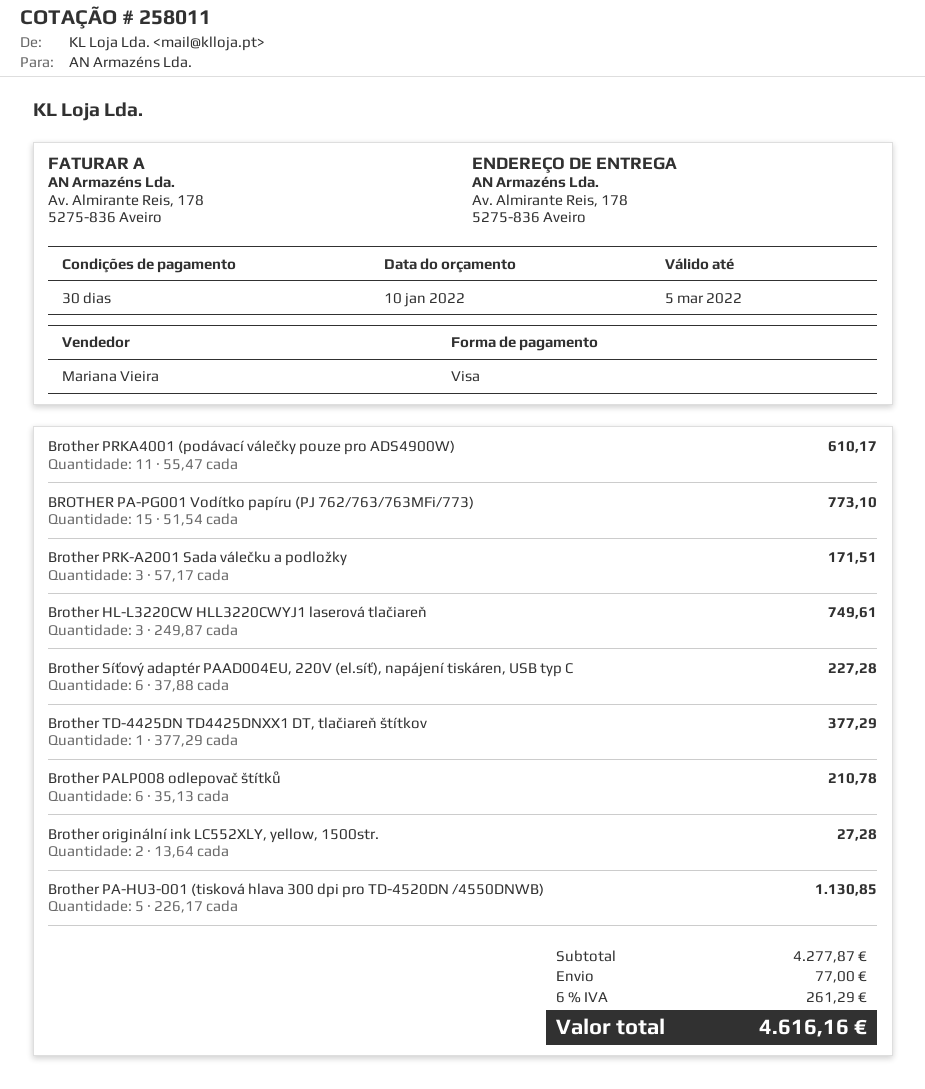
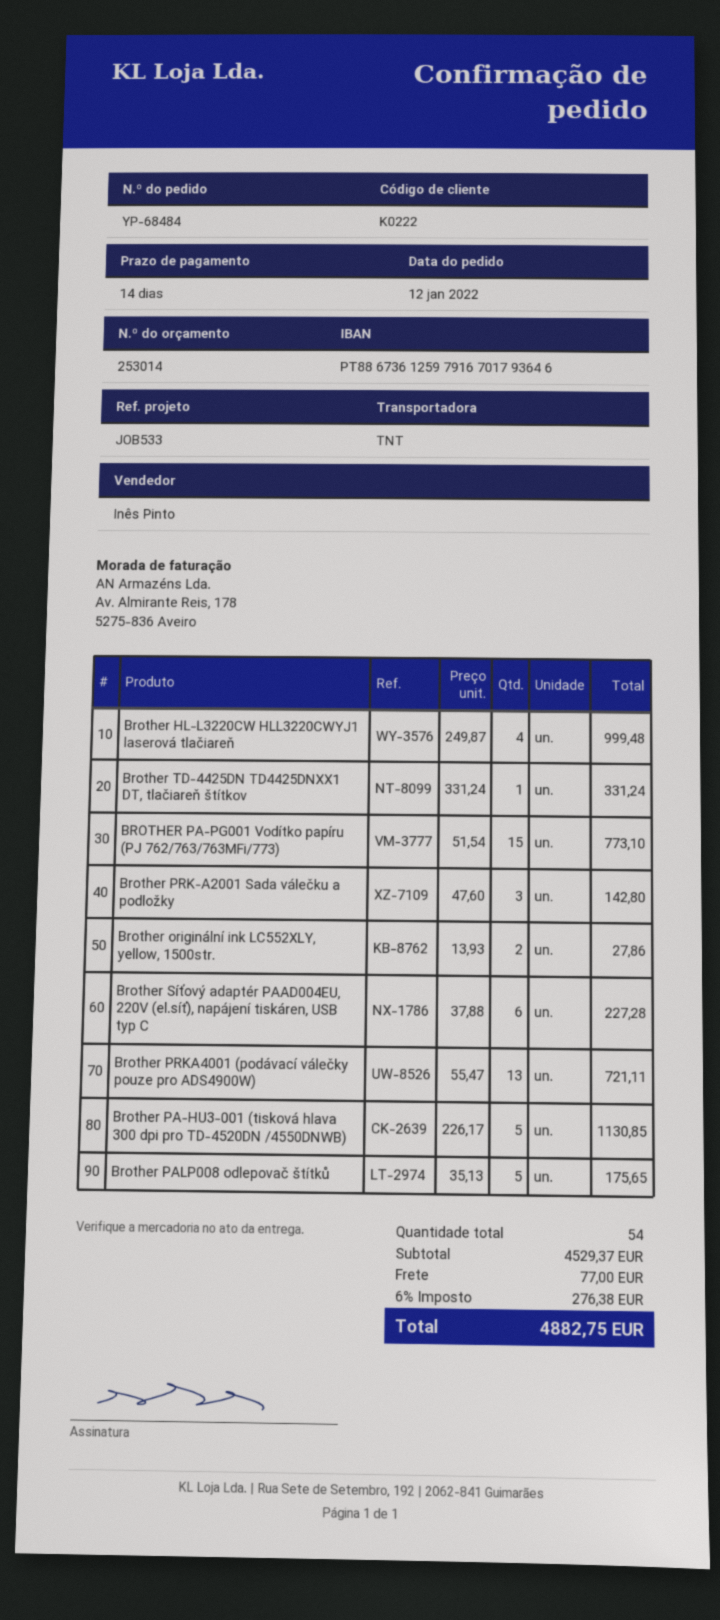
quote number: 258011 -> 253014
payment terms: 30 days -> 14 days
sales rep: Mariana Vieira -> Inês Pinto
Brother PRKA4001 (podávací válečky pouze pro ADS4900W): 11 x 55.47 = 610.17 -> 13 x 55.47 = 721.11
Brother PRK-A2001 Sada válečku a podložky: 3 x 57.17 = 171.51 -> 3 x 47.60 = 142.80
Brother HL-L3220CW HLL3220CWYJ1 laserová tlačiareň: 3 x 249.87 = 749.61 -> 4 x 249.87 = 999.48
Brother TD-4425DN TD4425DNXX1 DT, tlačiareň štítkov: 1 x 377.29 = 377.29 -> 1 x 331.24 = 331.24
Brother PALP008 odlepovač štítků: 6 x 35.13 = 210.78 -> 5 x 35.13 = 175.65
Brother originální ink LC552XLY, yellow, 1500str.: 2 x 13.64 = 27.28 -> 2 x 13.93 = 27.86
subtotal: 4277.87 -> 4529.37
tax: 6% = 261.29 -> 6% = 276.38
total: 4616.16 -> 4882.75

